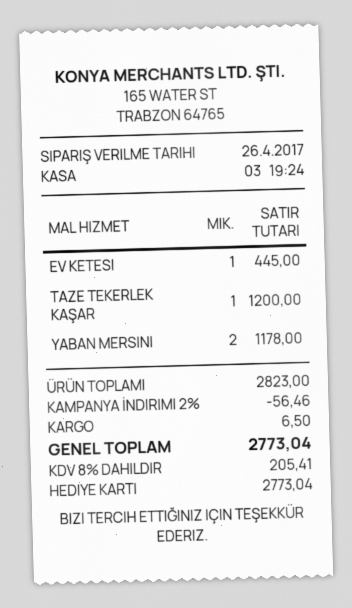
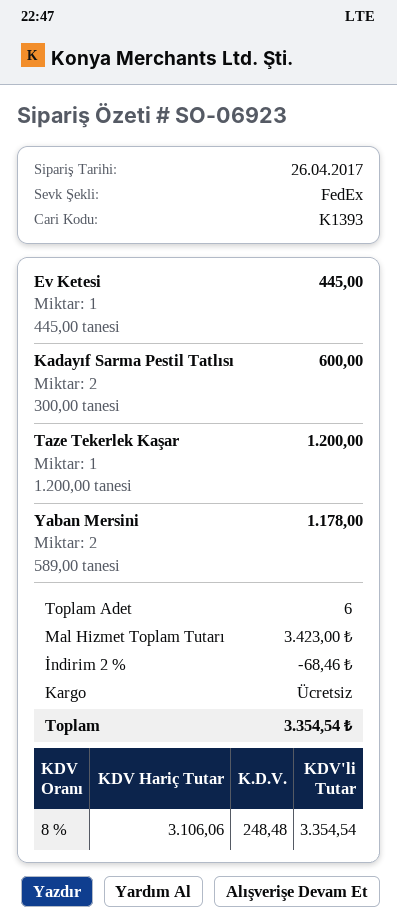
Kadayıf Sarma Pestil Tatlısı: none -> 2 for 600.00
subtotal: 2823.00 -> 3423.00
discount: 2% = 56.46 -> 2% = 68.46
shipping: 6.50 -> 0.00
tax: 8% = 205.41 -> 8% = 248.48
total: 2773.04 -> 3354.54

